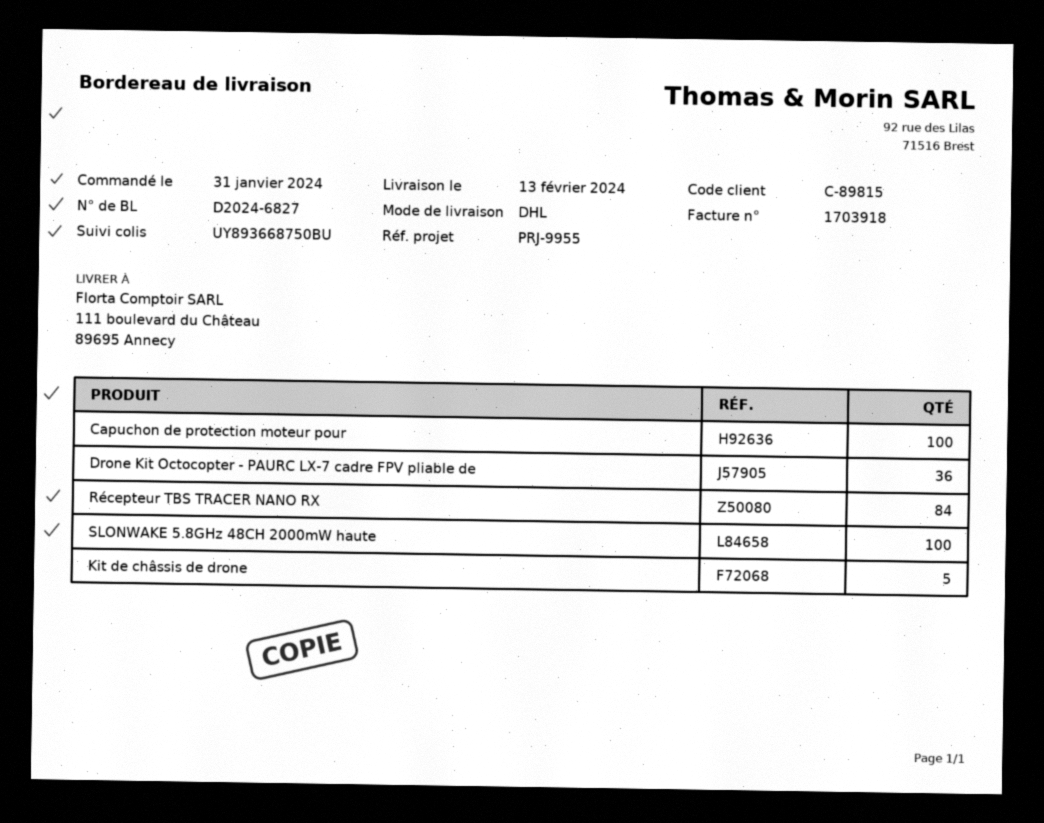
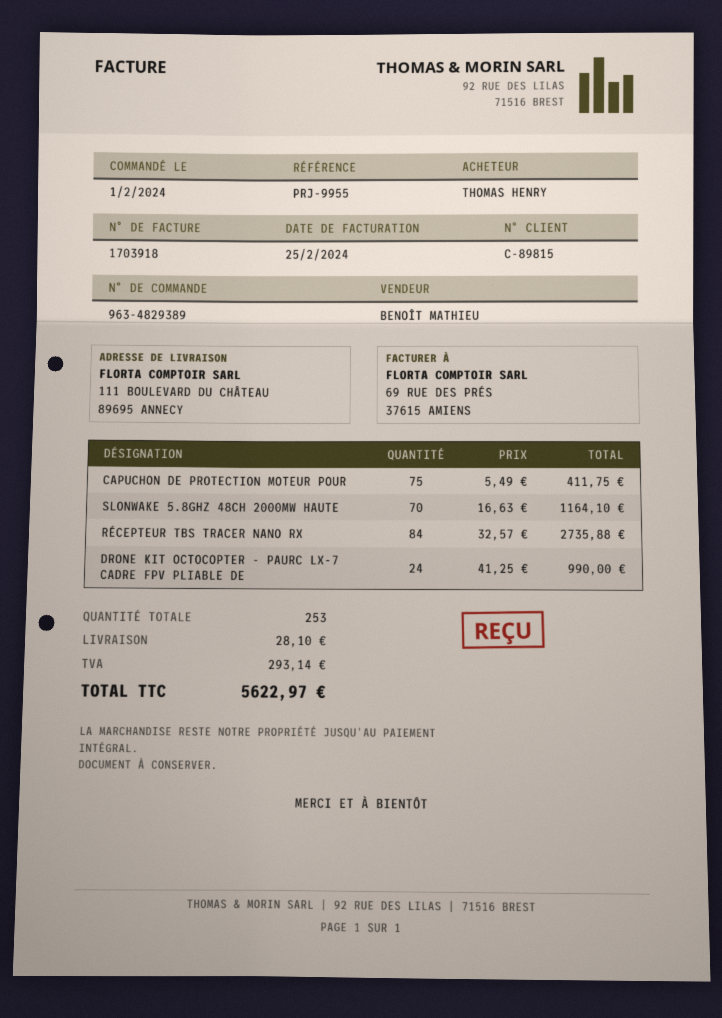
order date: 2024-01-31 -> 2024-02-01
Capuchon de protection moteur pour: 100 -> 75
Drone Kit Octocopter - PAURC LX-7 cadre FPV pliable de: 36 -> 24
SLONWAKE 5.8GHz 48CH 2000mW haute: 100 -> 70
Kit de châssis de drone: 5 -> none

